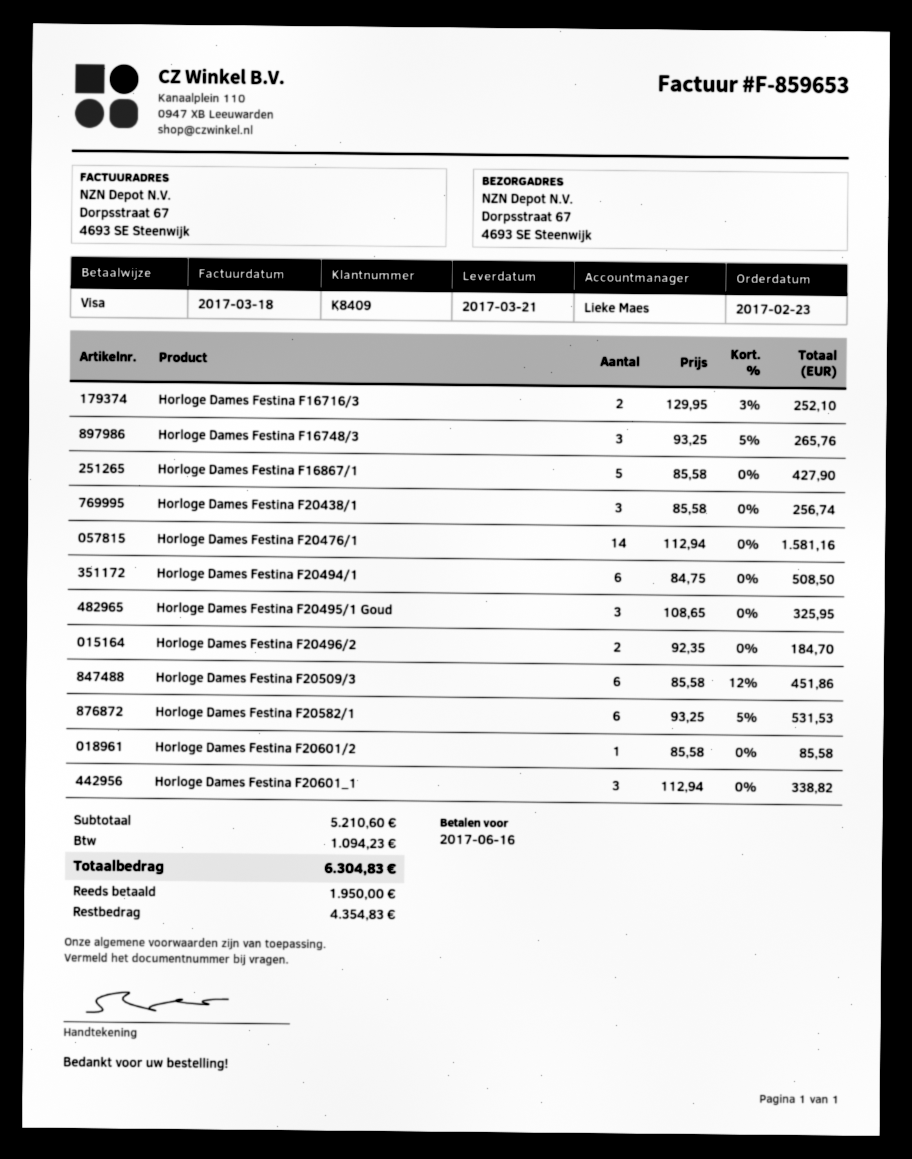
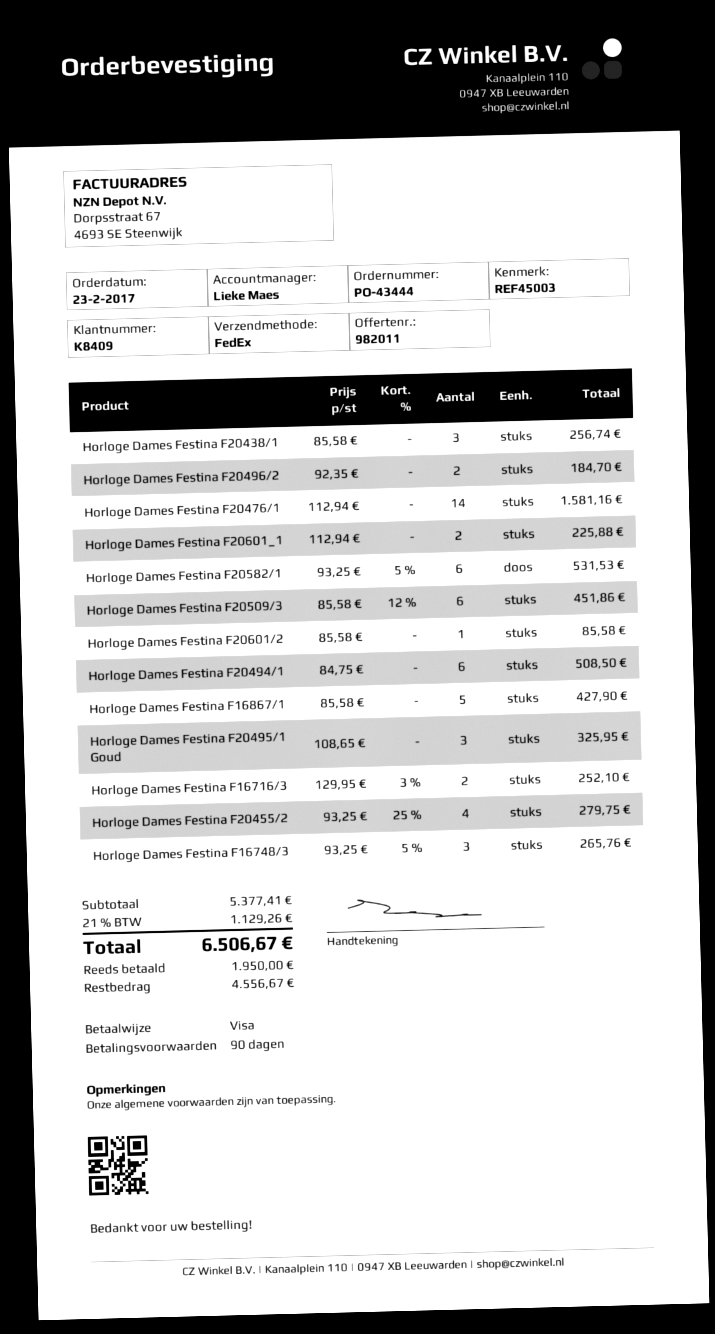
Horloge Dames Festina F20601_1: 3 x 112.94 = 338.82 -> 2 x 112.94 = 225.88
Horloge Dames Festina F20455/2: none -> 4 x 93.25 - 25% = 279.75
subtotal: 5210.60 -> 5377.41
tax: 1094.23 -> 1129.26
total: 6304.83 -> 6506.67
balance: 4354.83 -> 4556.67

